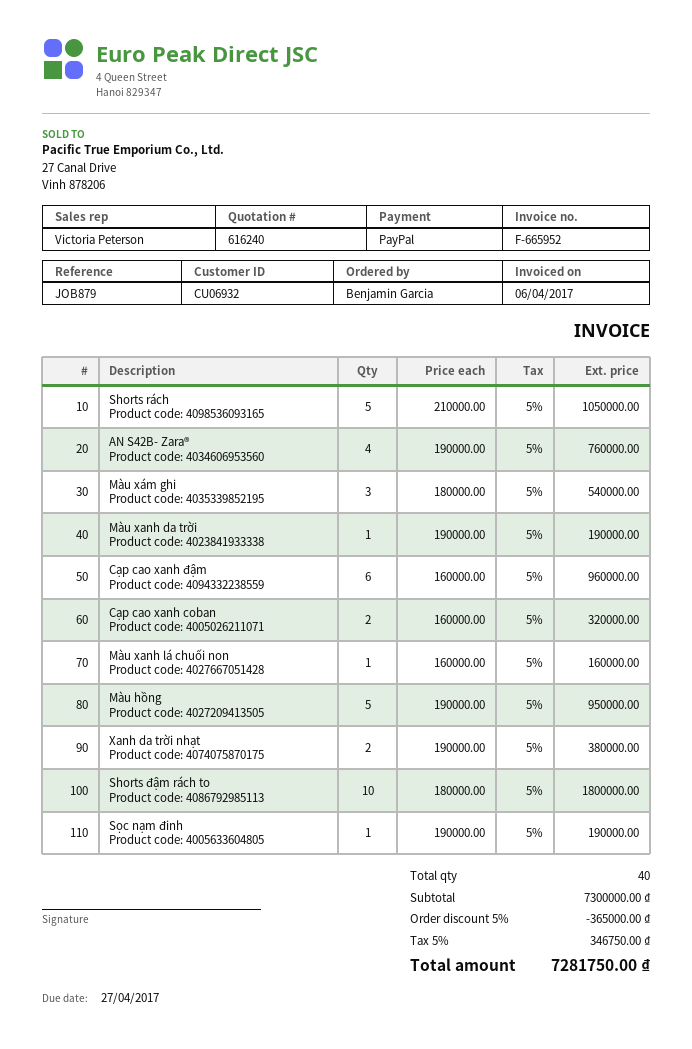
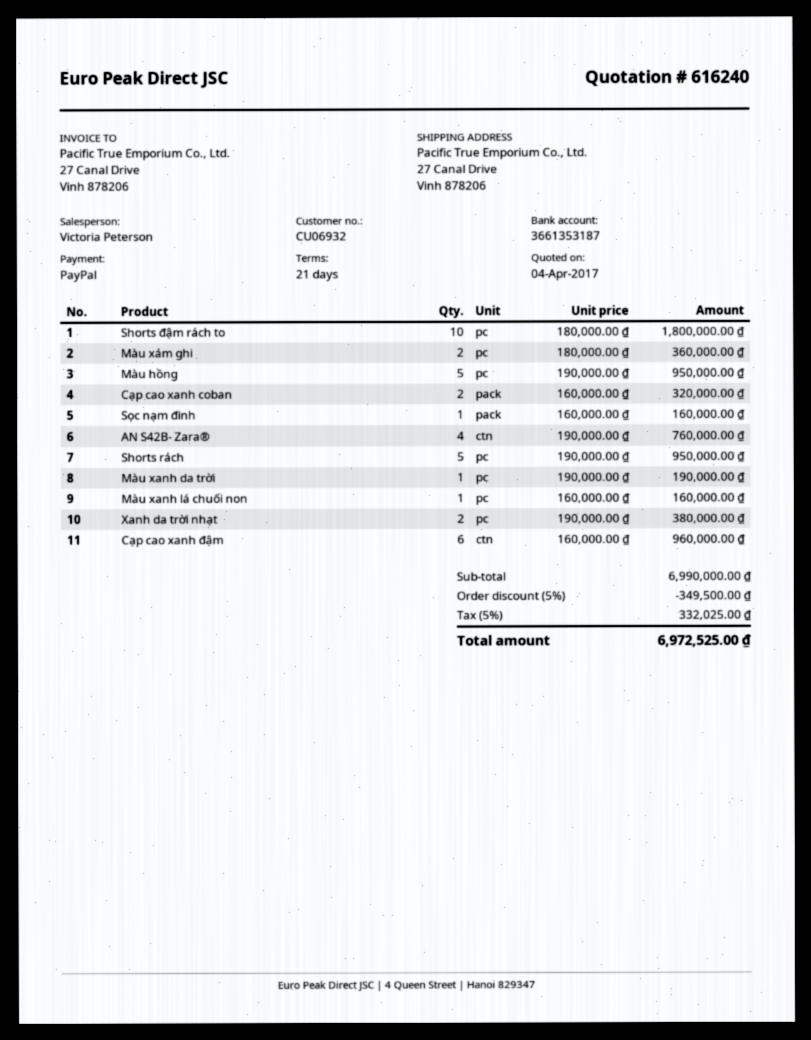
Shorts rách: 5 x 210000.00 = 1050000.00 -> 5 x 190000.00 = 950000.00
Màu xám ghi: 3 x 180000.00 = 540000.00 -> 2 x 180000.00 = 360000.00
Sọc nạm đinh: 1 x 190000.00 = 190000.00 -> 1 x 160000.00 = 160000.00
subtotal: 7300000.00 -> 6990000.00
discount: 5% = 365000.00 -> 5% = 349500.00
tax: 5% = 346750.00 -> 5% = 332025.00
total: 7281750.00 -> 6972525.00

